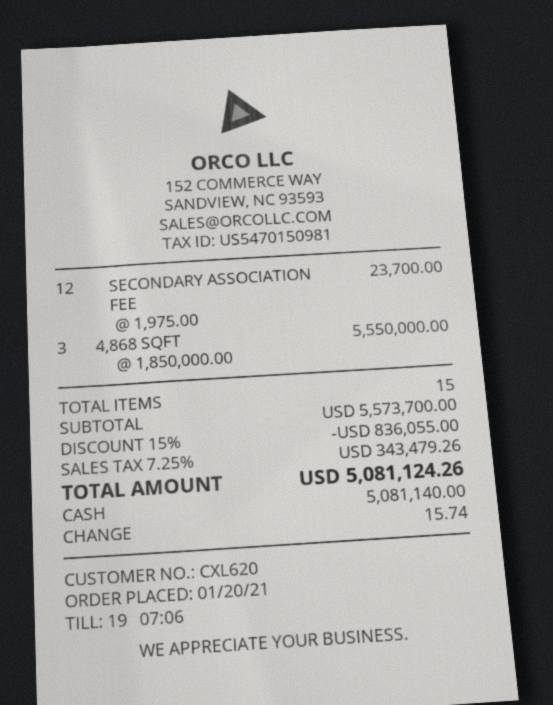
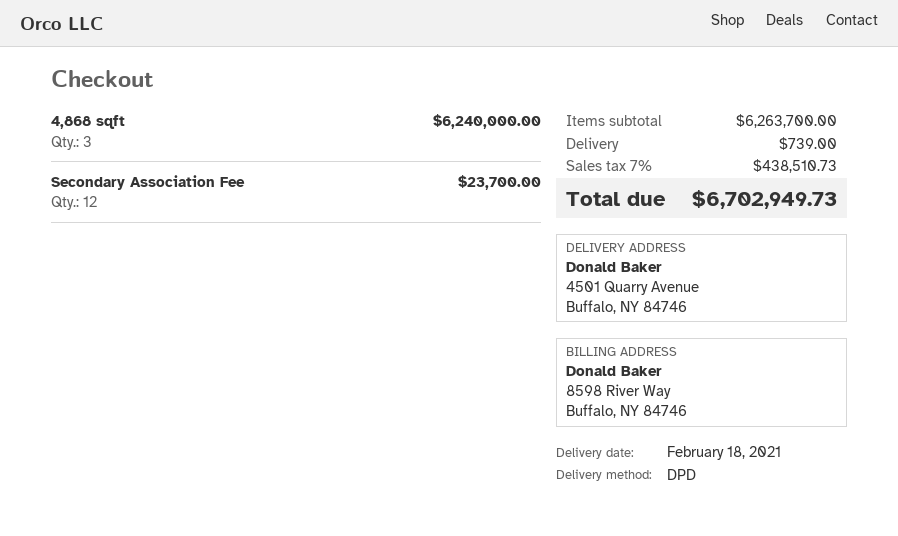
4,868 SQFT: 3 for 5550000.00 -> 3 for 6240000.00
subtotal: 5573700.00 -> 6263700.00
discount: 15% = 836055.00 -> none
shipping: none -> 739.00
tax: 7.25% = 343479.26 -> 7% = 438510.73
total: 5081124.26 -> 6702949.73

